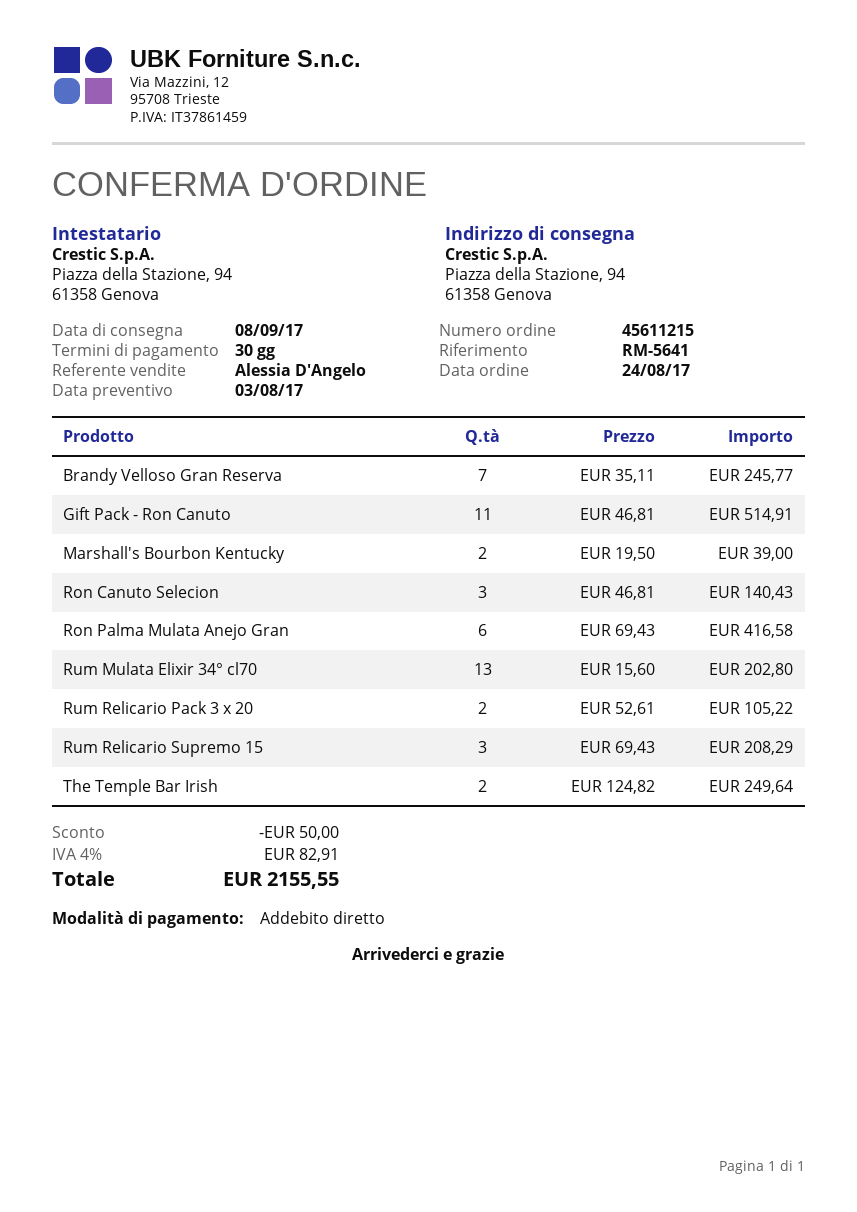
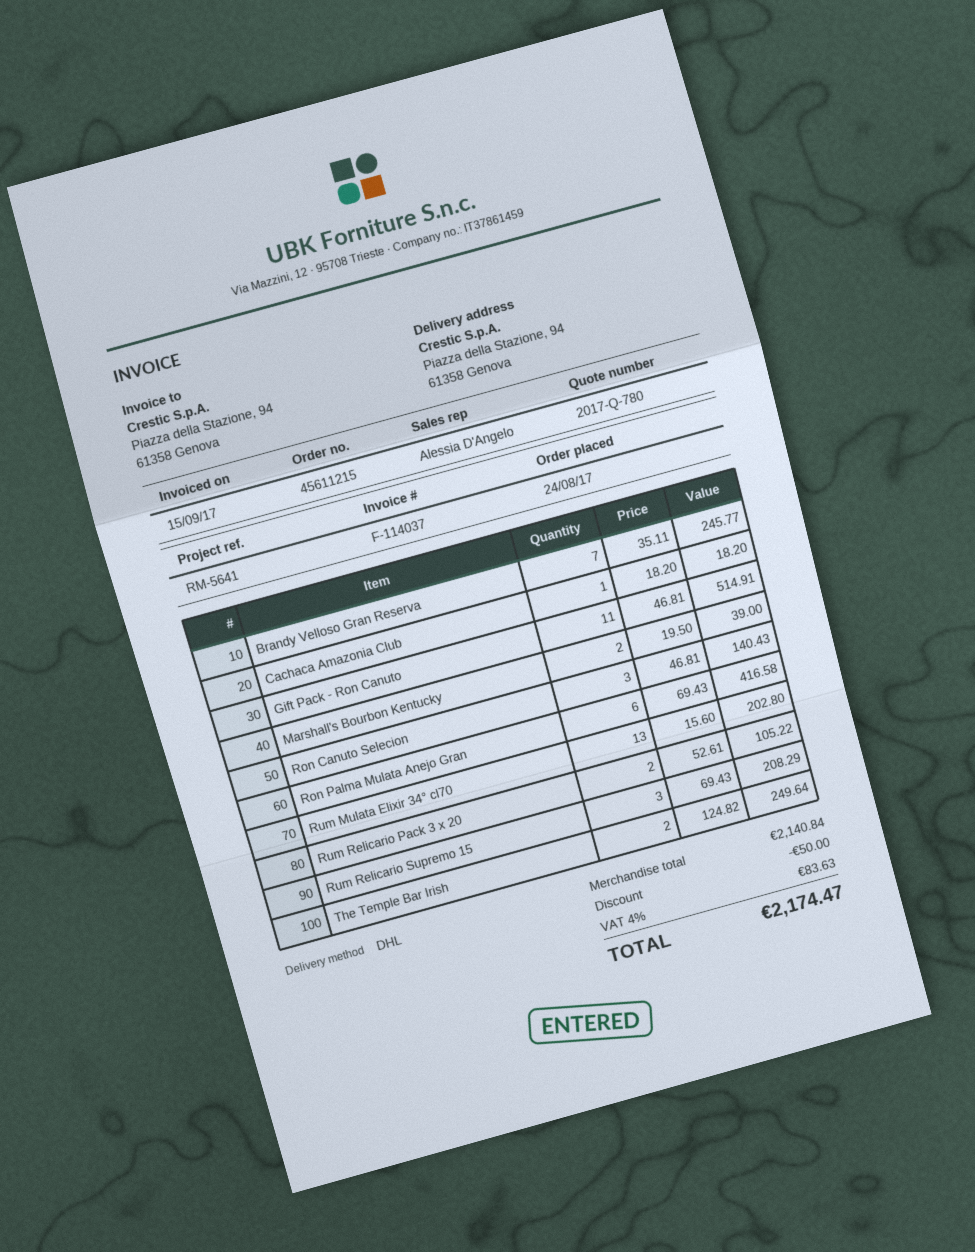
Cachaca Amazonia Club: none -> 1 x 18.20 = 18.20
tax: 4% = 82.91 -> 4% = 83.63
total: 2155.55 -> 2174.47

